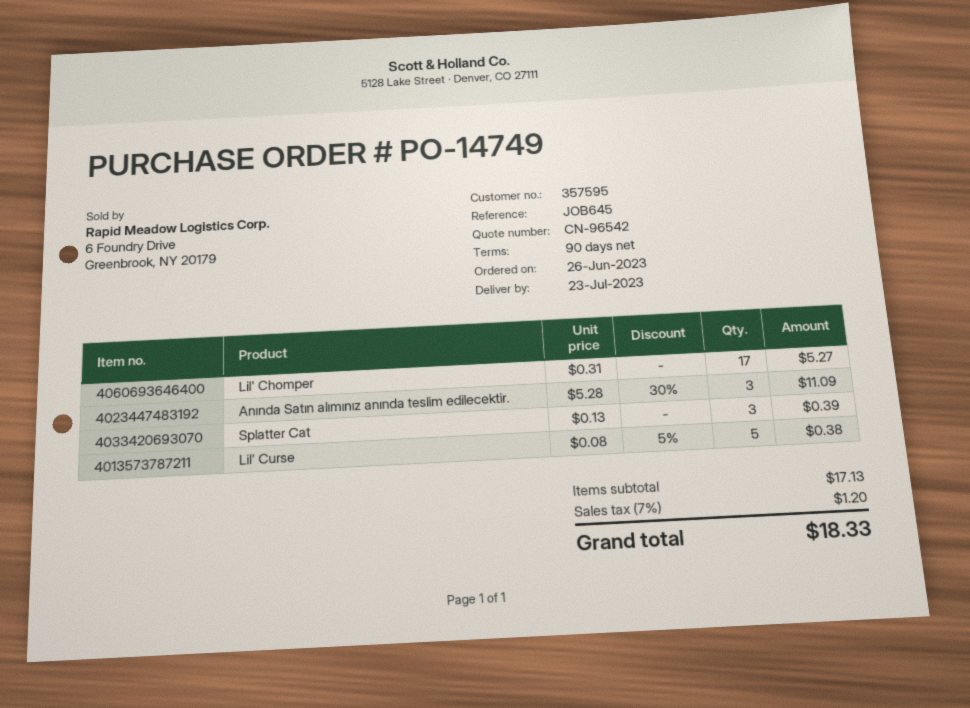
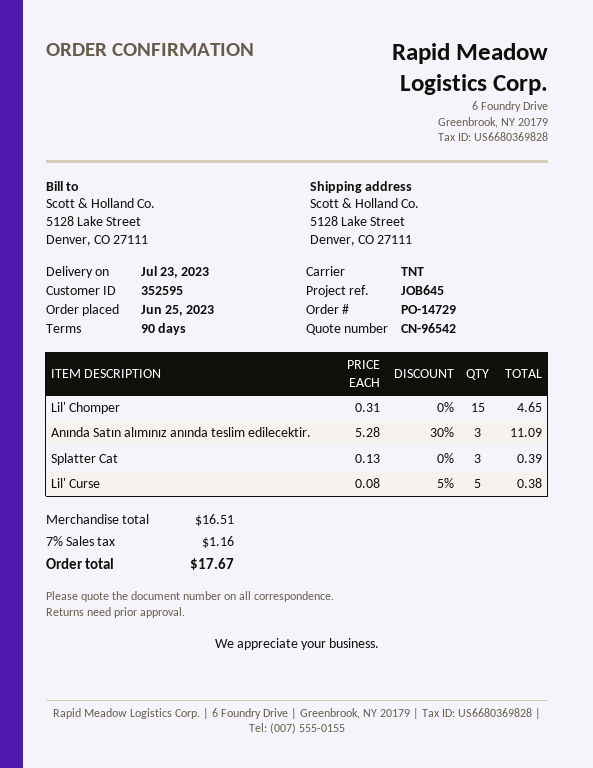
order number: PO-14749 -> PO-14729
order date: 2023-06-26 -> 2023-06-25
customer number: 357595 -> 352595
Lil' Chomper: 17 x 0.31 = 5.27 -> 15 x 0.31 = 4.65
subtotal: 17.13 -> 16.51
tax: 7% = 1.20 -> 7% = 1.16
total: 18.33 -> 17.67

